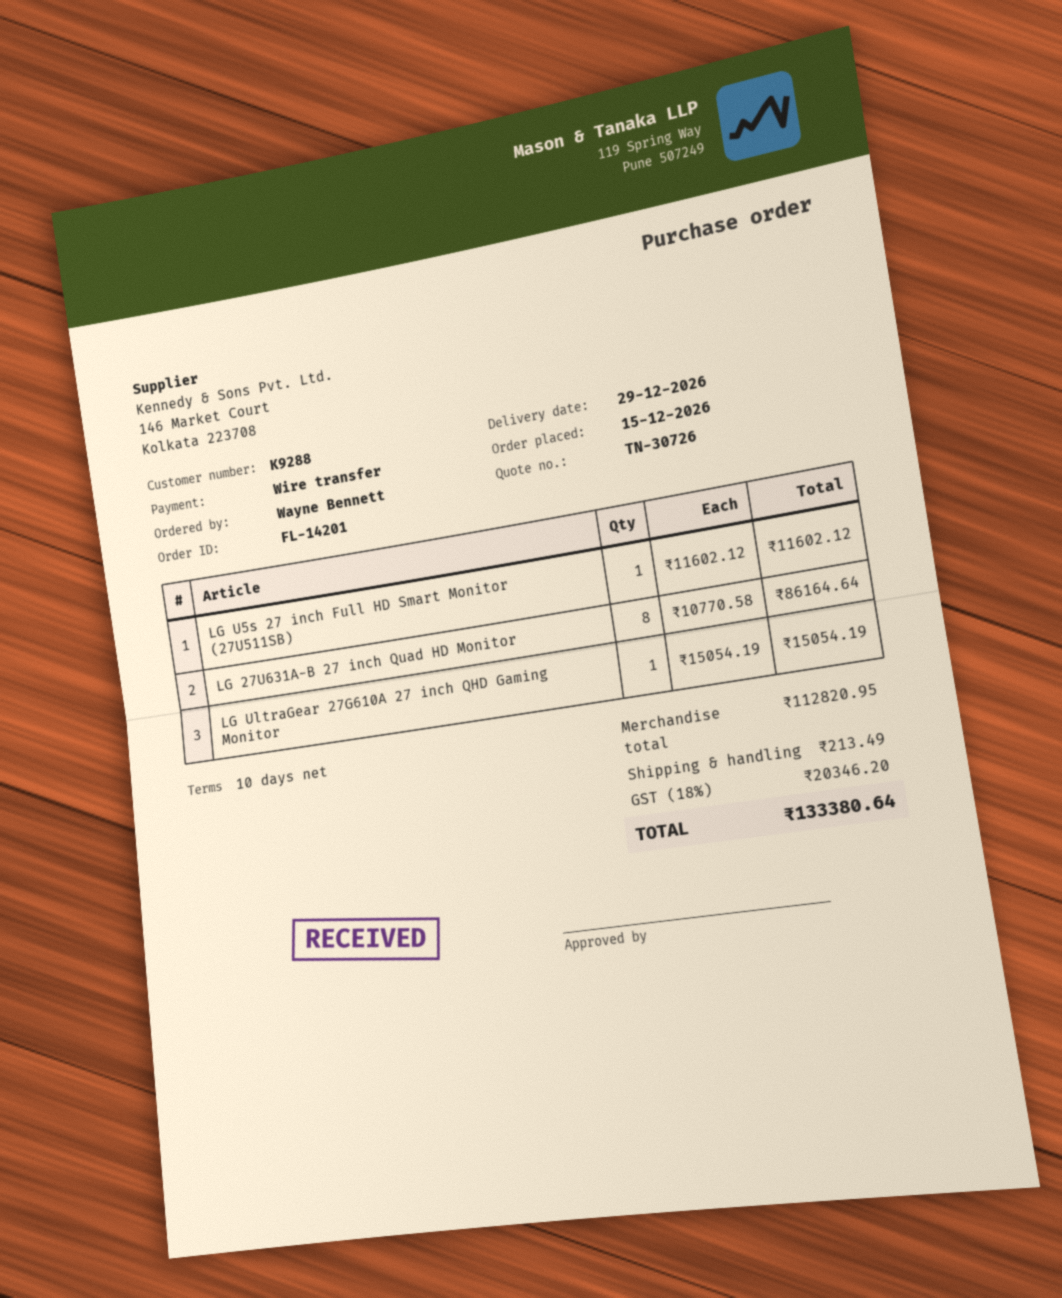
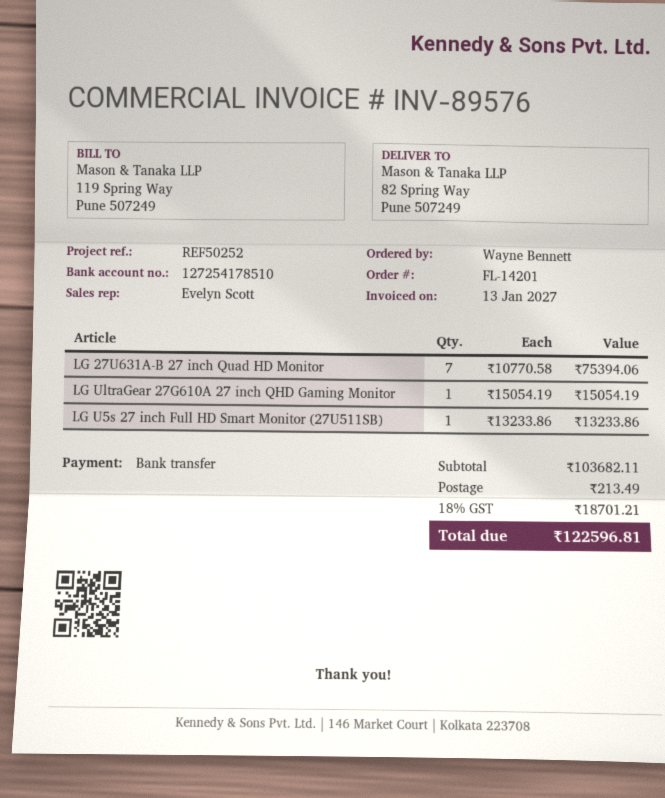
LG U5s 27 inch Full HD Smart Monitor (27U511SB): 1 x 11602.12 = 11602.12 -> 1 x 13233.86 = 13233.86
LG 27U631A-B 27 inch Quad HD Monitor: 8 x 10770.58 = 86164.64 -> 7 x 10770.58 = 75394.06
subtotal: 112820.95 -> 103682.11
tax: 18% = 20346.20 -> 18% = 18701.21
total: 133380.64 -> 122596.81

